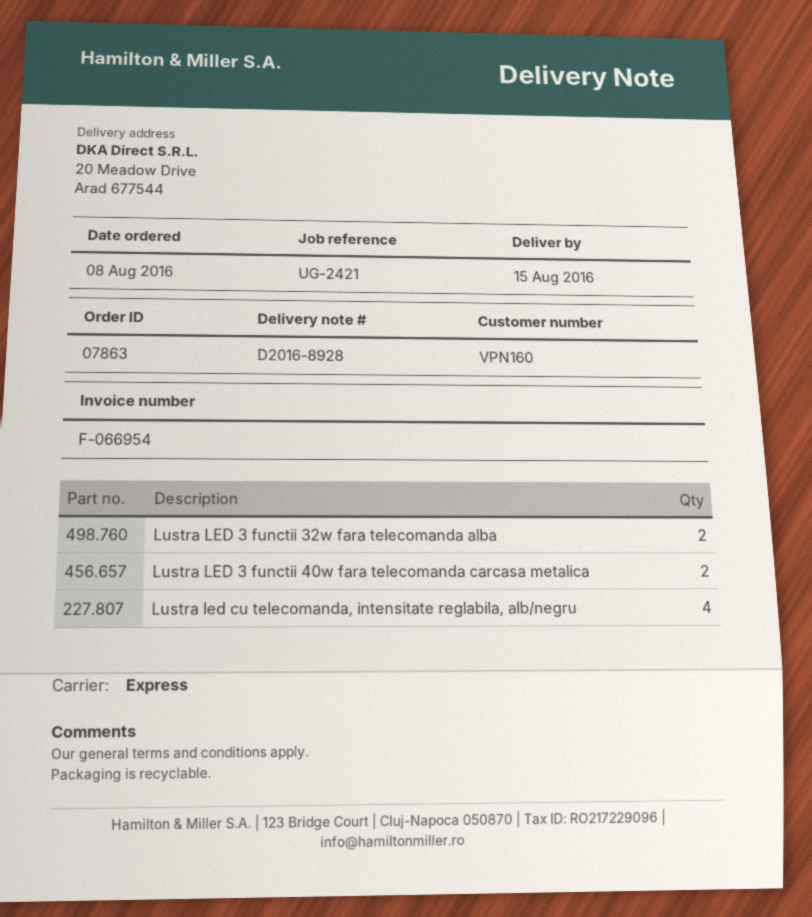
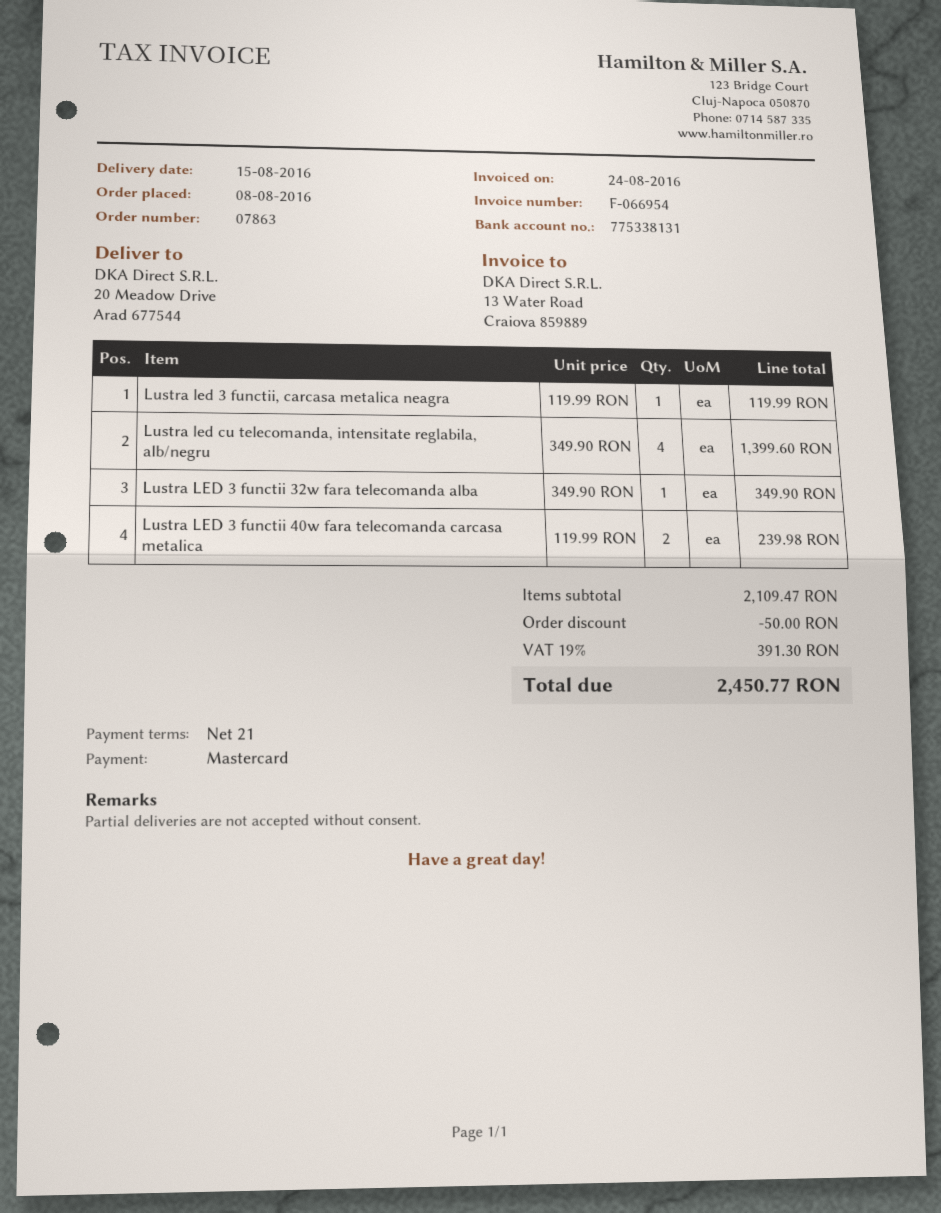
Lustra LED 3 functii 32w fara telecomanda alba: 2 -> 1
Lustra led 3 functii, carcasa metalica neagra: none -> 1

